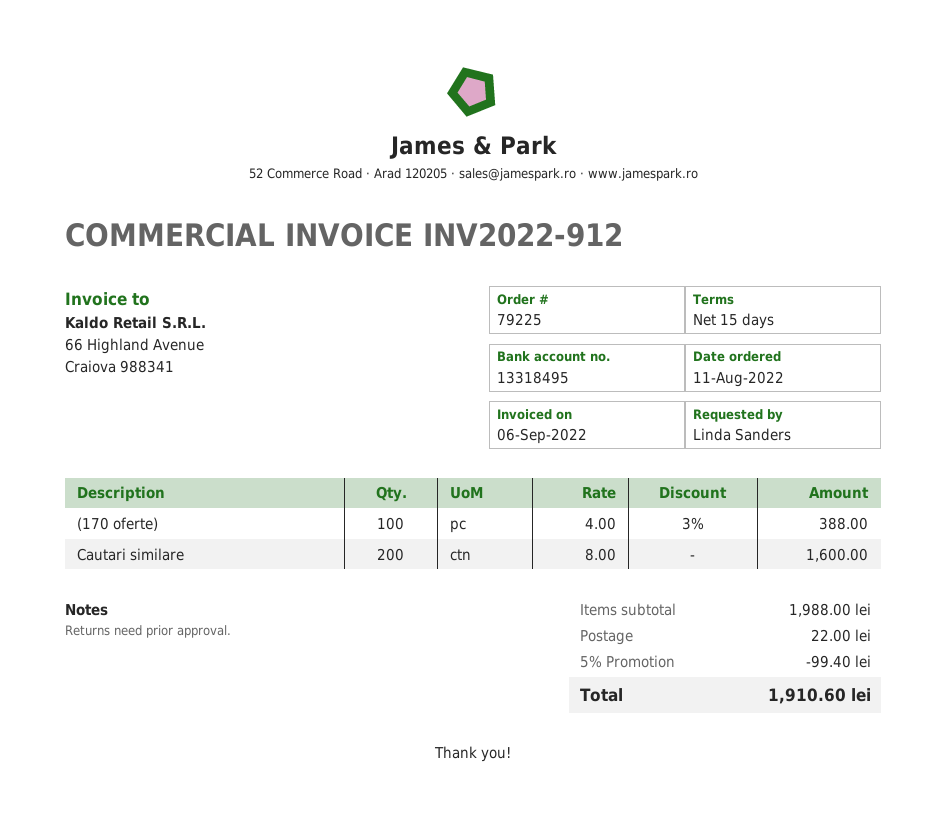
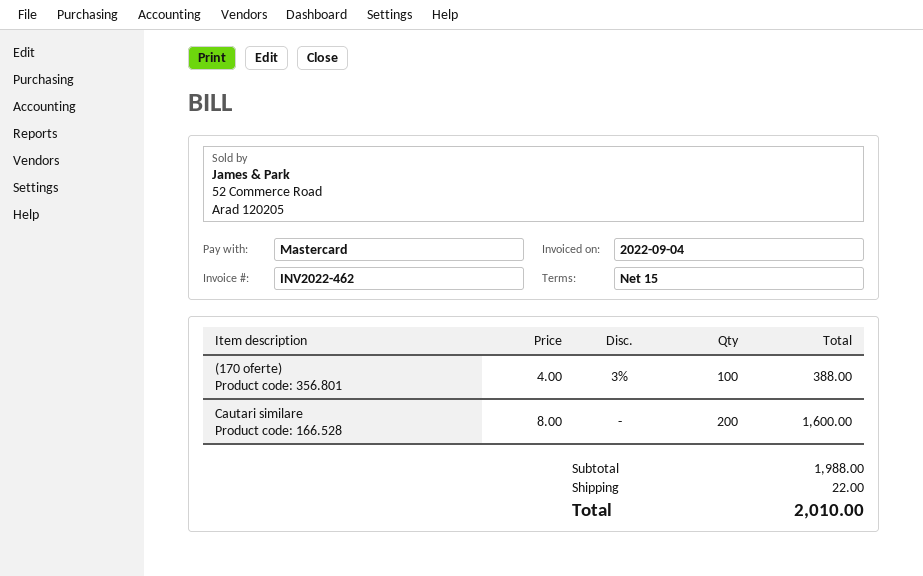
invoice number: INV2022-912 -> INV2022-462
invoice date: 2022-09-06 -> 2022-09-04
discount: 5% = 99.40 -> none
total: 1910.60 -> 2010.00

